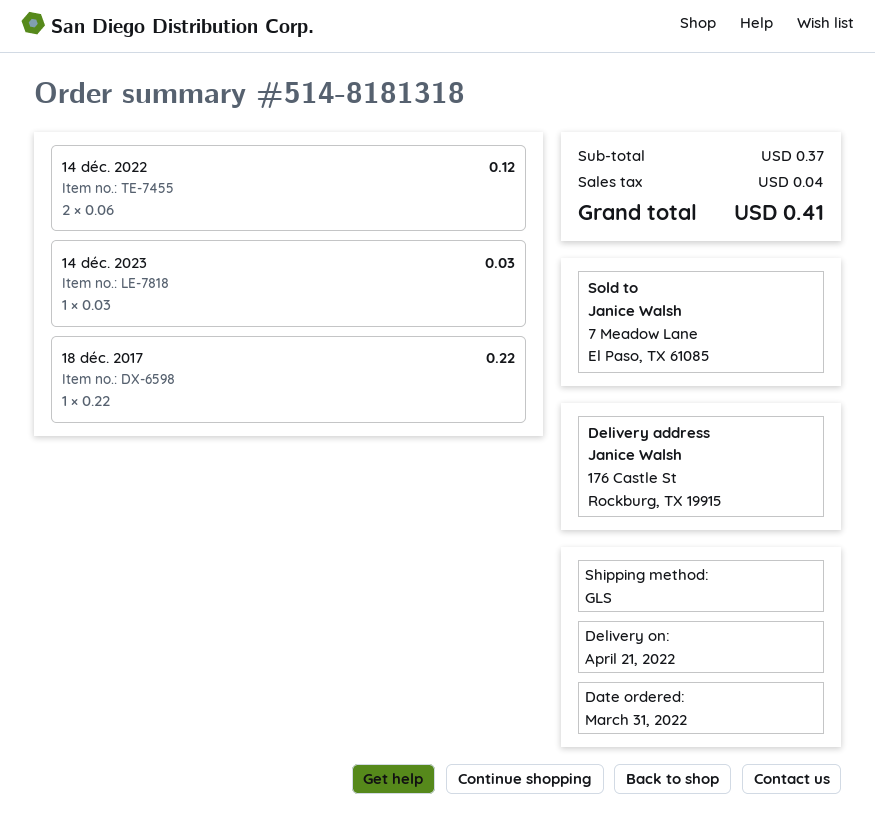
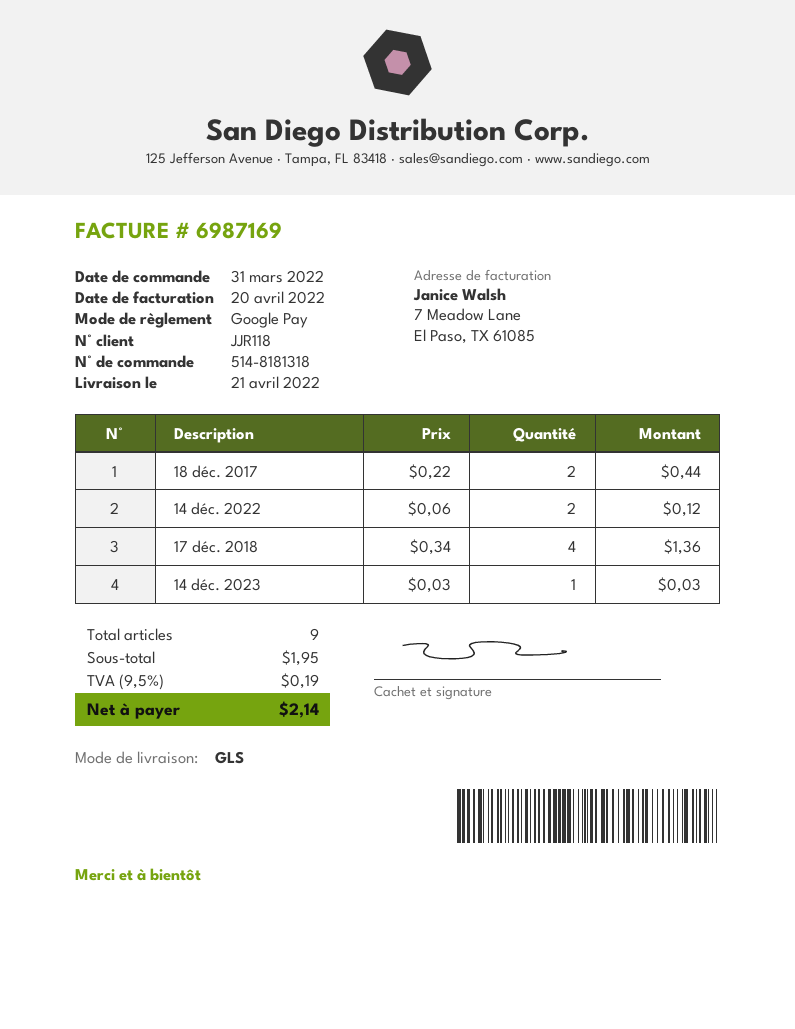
18 déc. 2017: 1 x 0.22 = 0.22 -> 2 x 0.22 = 0.44
17 déc. 2018: none -> 4 x 0.34 = 1.36
subtotal: 0.37 -> 1.95
tax: 0.04 -> 0.19
total: 0.41 -> 2.14

